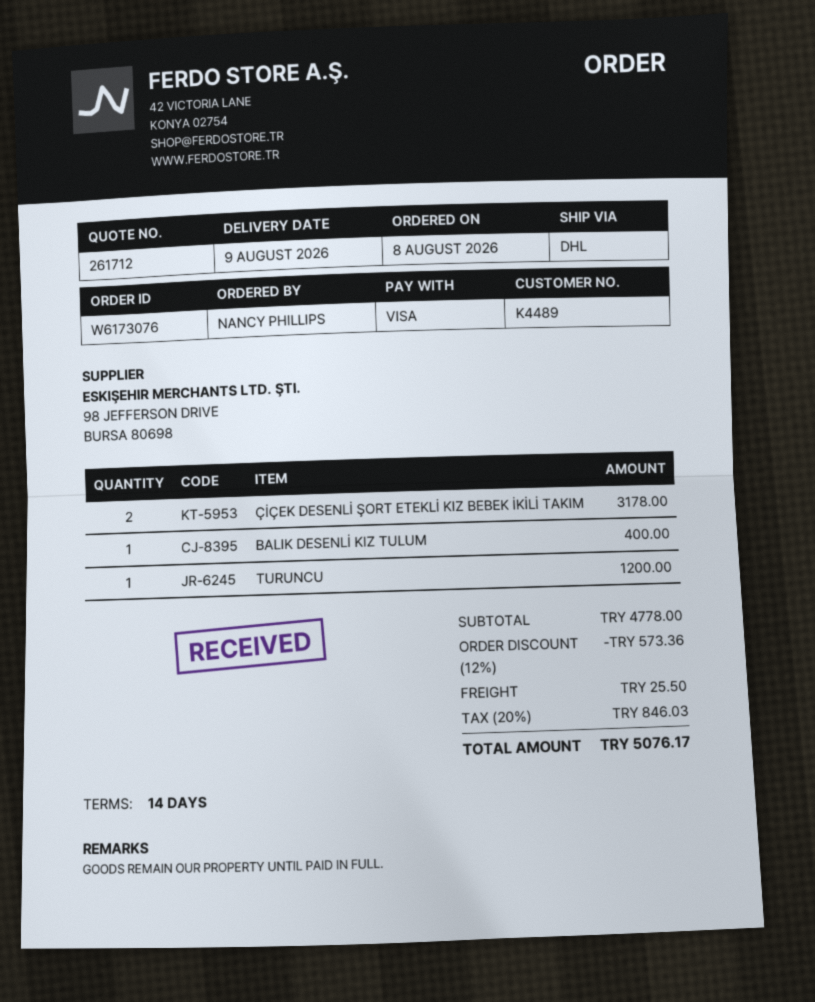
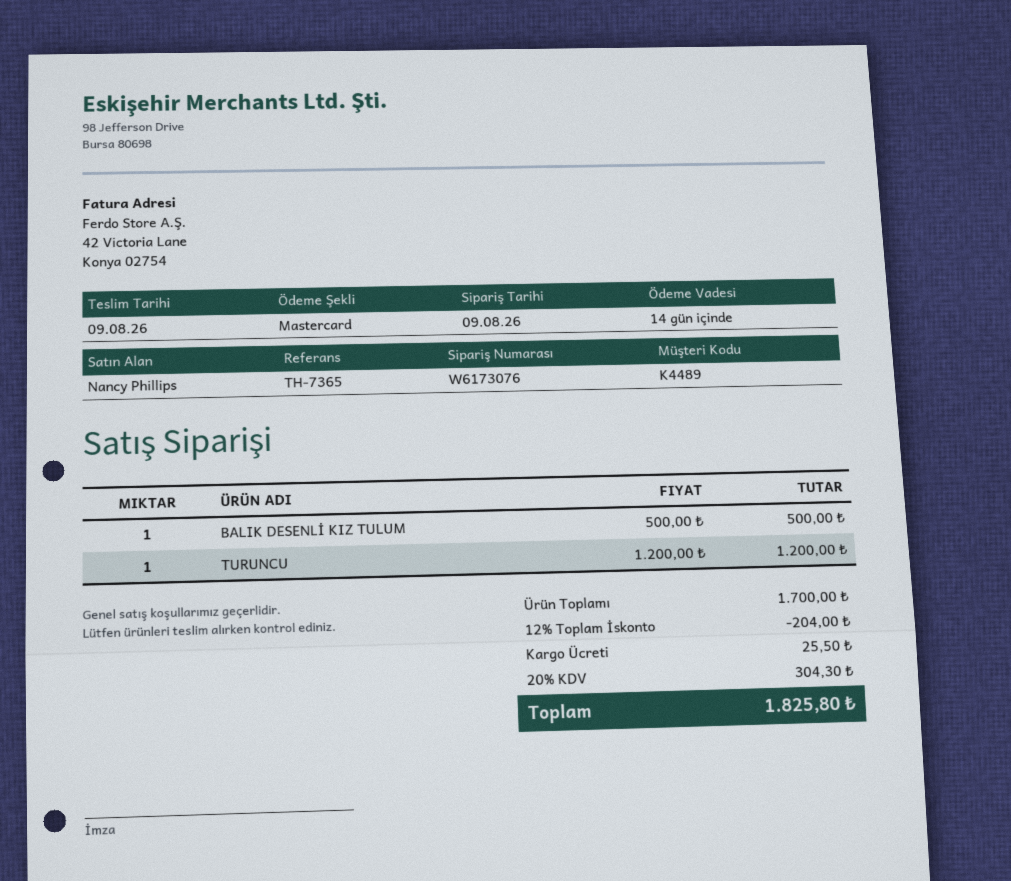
order date: 2026-08-08 -> 2026-08-09
payment method: Visa -> Mastercard
ÇİÇEK DESENLİ ŞORT ETEKLİ KIZ BEBEK İKİLİ TAKIM: 2 for 3178.00 -> none
BALIK DESENLİ KIZ TULUM: 1 for 400.00 -> 1 for 500.00
subtotal: 4778.00 -> 1700.00
discount: 12% = 573.36 -> 12% = 204.00
tax: 20% = 846.03 -> 20% = 304.30
total: 5076.17 -> 1825.80

